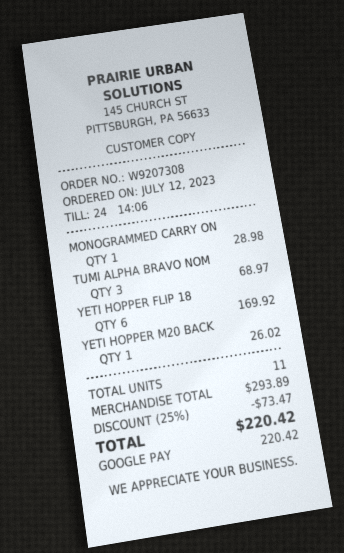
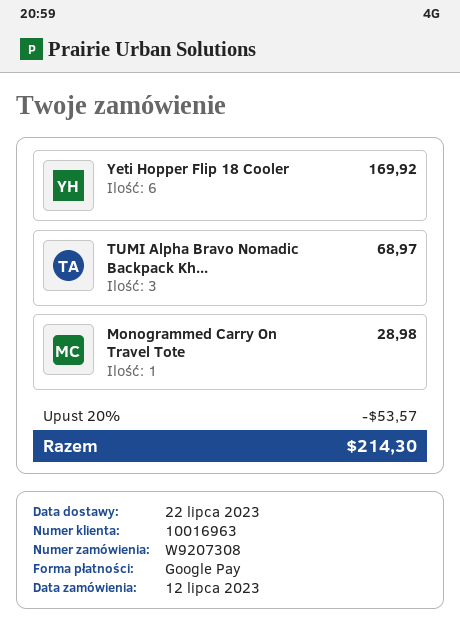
YETI HOPPER M20 BACK: 1 for 26.02 -> none
discount: 25% = 73.47 -> 20% = 53.57
total: 220.42 -> 214.30

